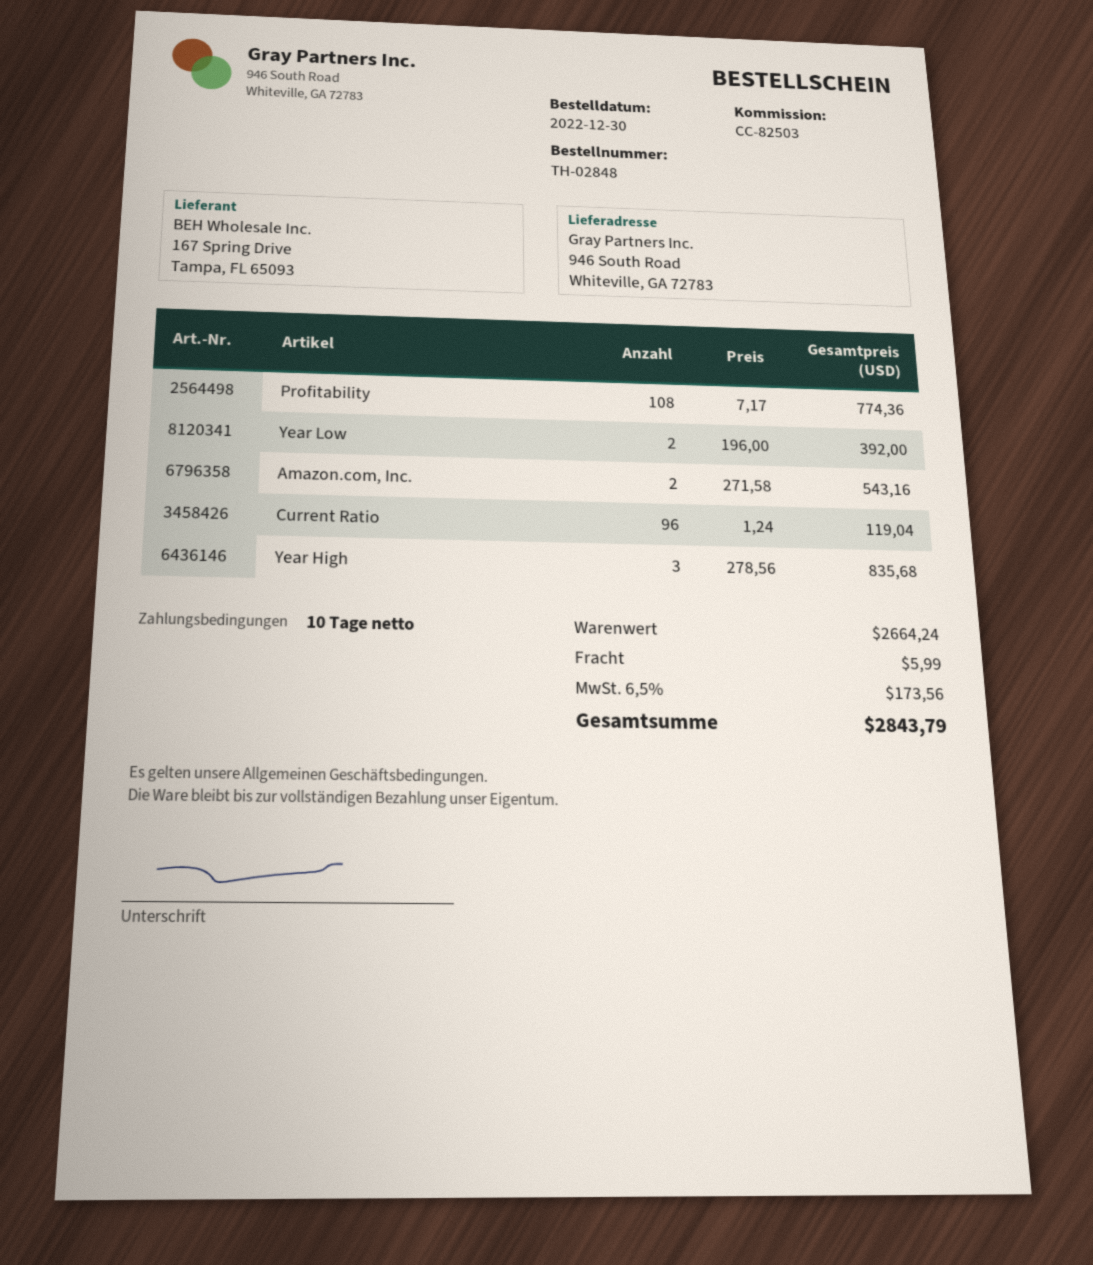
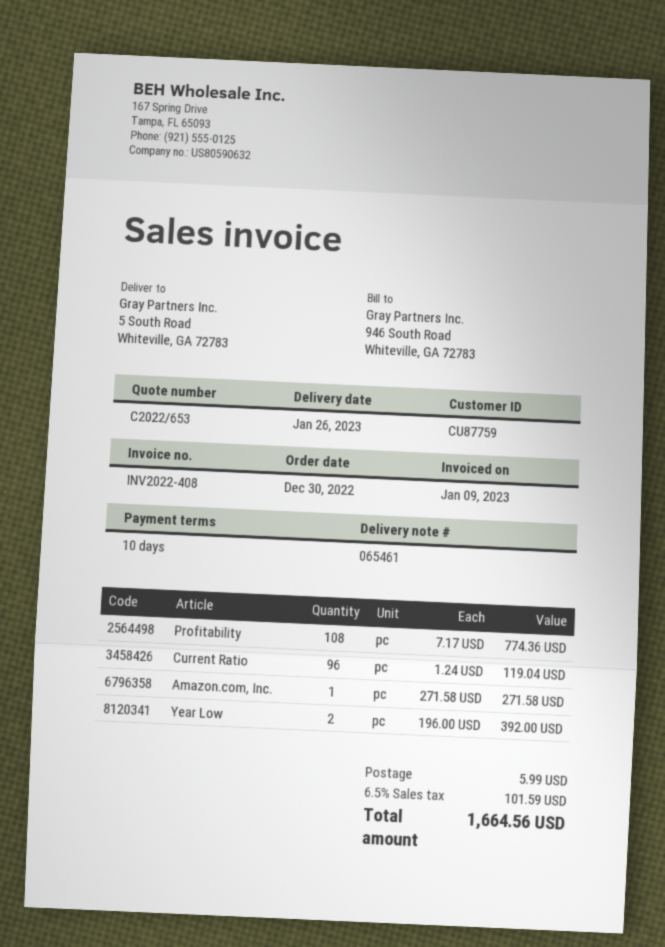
ship to: 946 South Road, Whiteville, GA 72783 -> 5 South Road, Whiteville, GA 72783
Amazon.com, Inc.: 2 x 271.58 = 543.16 -> 1 x 271.58 = 271.58
Year High: 3 x 278.56 = 835.68 -> none
tax: 6.5% = 173.56 -> 6.5% = 101.59
total: 2843.79 -> 1664.56

